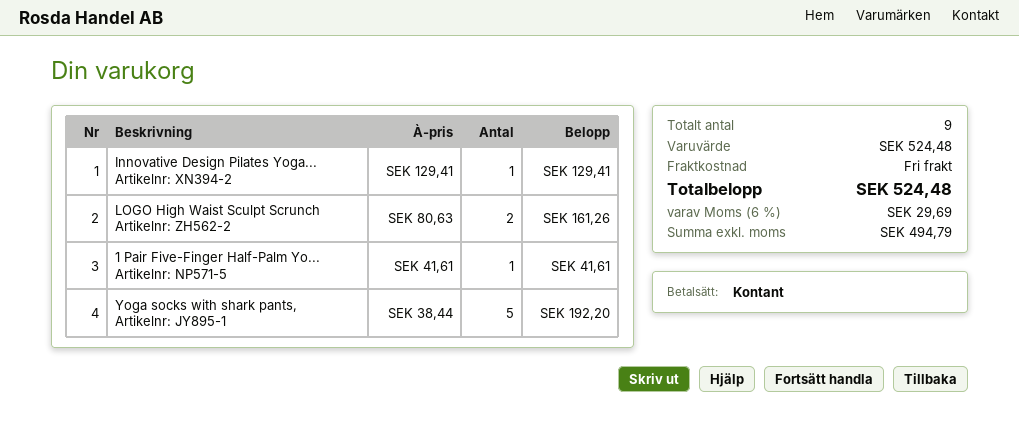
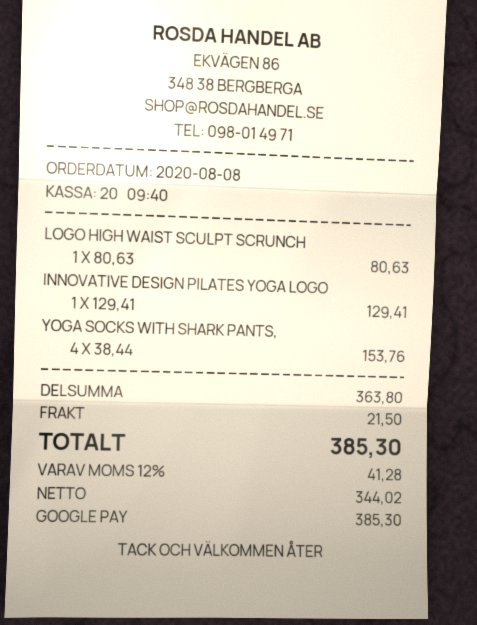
payment method: cash -> Google Pay
LOGO High Waist Sculpt Scrunch: 2 x 80.63 = 161.26 -> 1 x 80.63 = 80.63
1 Pair Five-Finger Half-Palm Yo...: 1 x 41.61 = 41.61 -> none
Yoga socks with shark pants,: 5 x 38.44 = 192.20 -> 4 x 38.44 = 153.76
subtotal: 524.48 -> 363.80
shipping: 0.00 -> 21.50
net: 494.79 -> 344.02
tax: 6% = 29.69 -> 12% = 41.28
total: 524.48 -> 385.30

